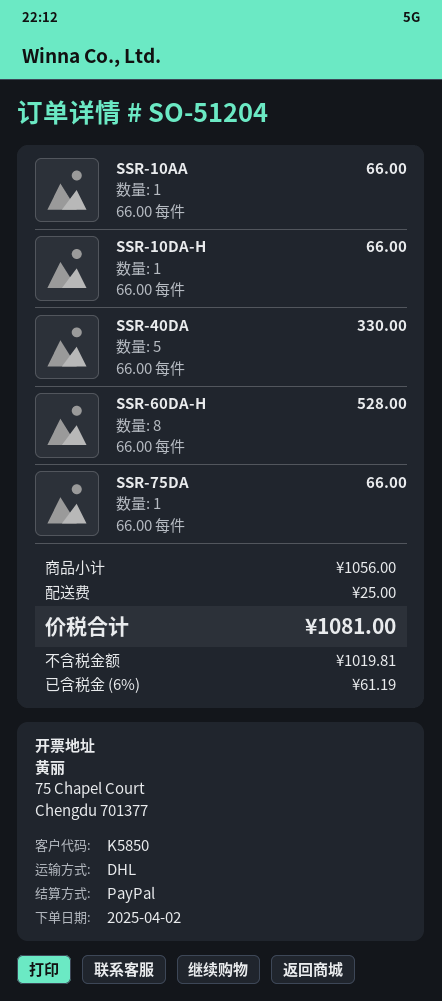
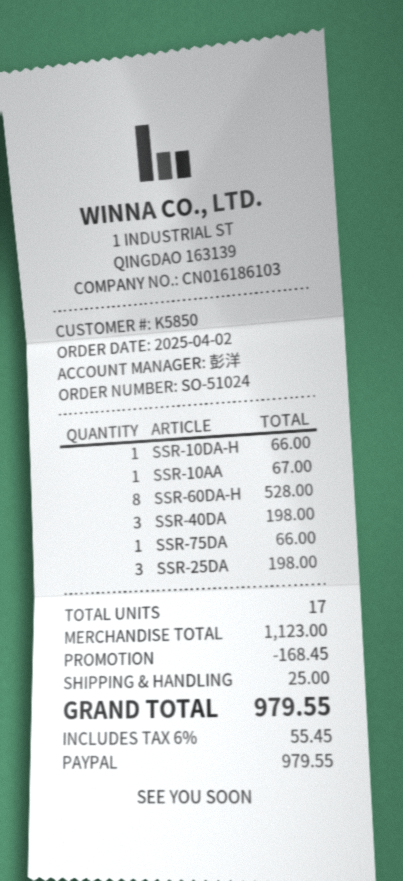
order number: SO-51204 -> SO-51024
SSR-10AA: 1 for 66.00 -> 1 for 67.00
SSR-40DA: 5 for 330.00 -> 3 for 198.00
SSR-25DA: none -> 3 for 198.00
subtotal: 1056.00 -> 1123.00
discount: none -> 168.45
tax: 6% = 61.19 -> 6% = 55.45
total: 1081.00 -> 979.55

